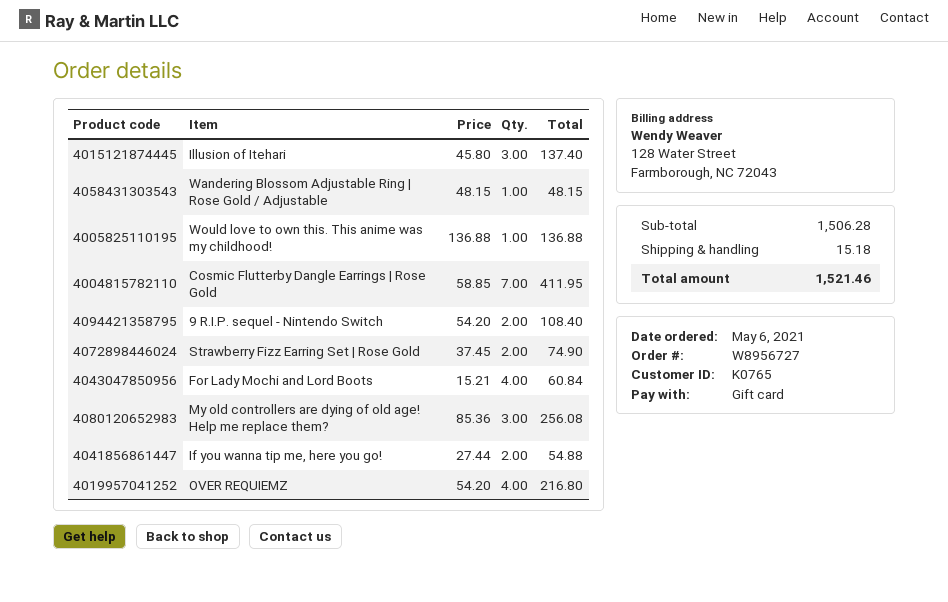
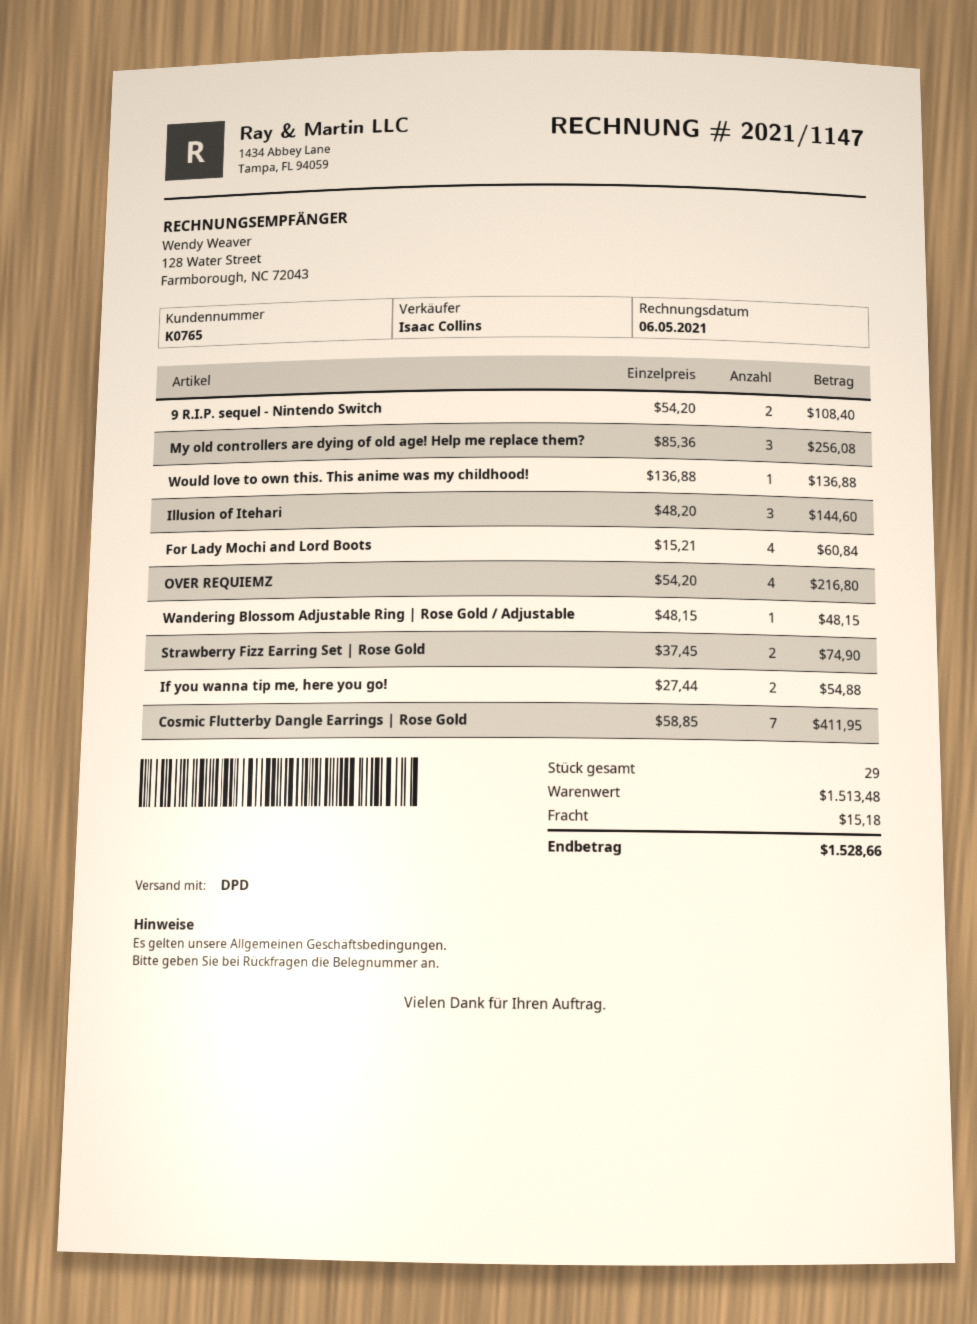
Illusion of Itehari: 3 x 45.80 = 137.40 -> 3 x 48.20 = 144.60
subtotal: 1506.28 -> 1513.48
total: 1521.46 -> 1528.66

